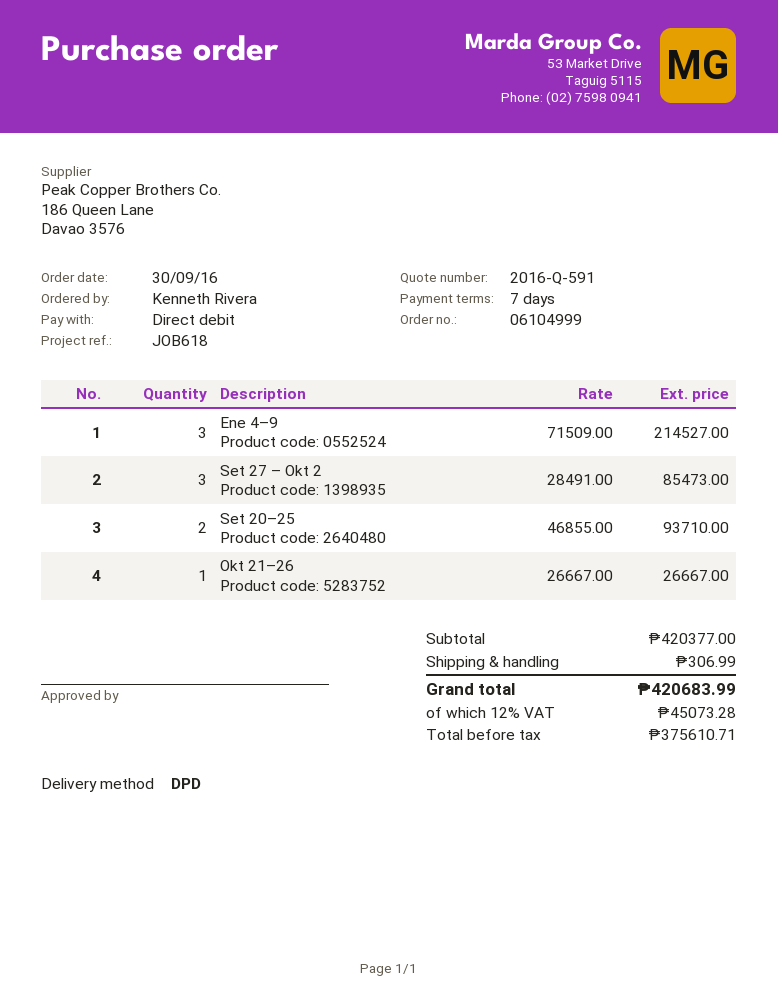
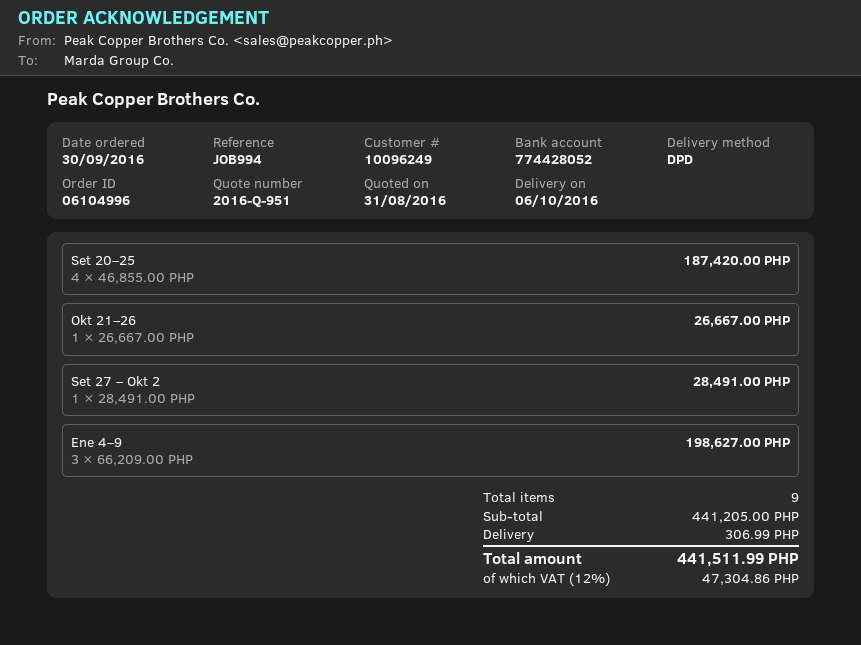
quote number: 2016-Q-591 -> 2016-Q-951
order number: 06104999 -> 06104996
reference: JOB618 -> JOB994
Ene 4–9: 3 x 71509.00 = 214527.00 -> 3 x 66209.00 = 198627.00
Set 27 – Okt 2: 3 x 28491.00 = 85473.00 -> 1 x 28491.00 = 28491.00
Set 20–25: 2 x 46855.00 = 93710.00 -> 4 x 46855.00 = 187420.00
subtotal: 420377.00 -> 441205.00
tax: 12% = 45073.28 -> 12% = 47304.86
total: 420683.99 -> 441511.99

